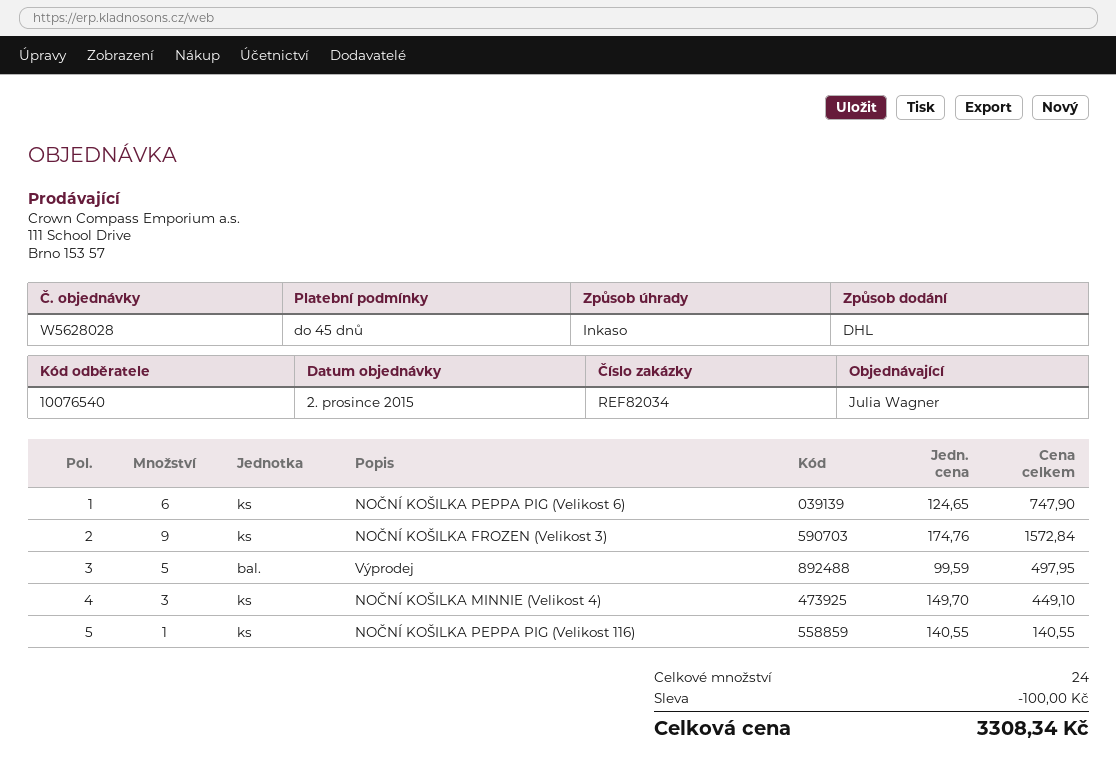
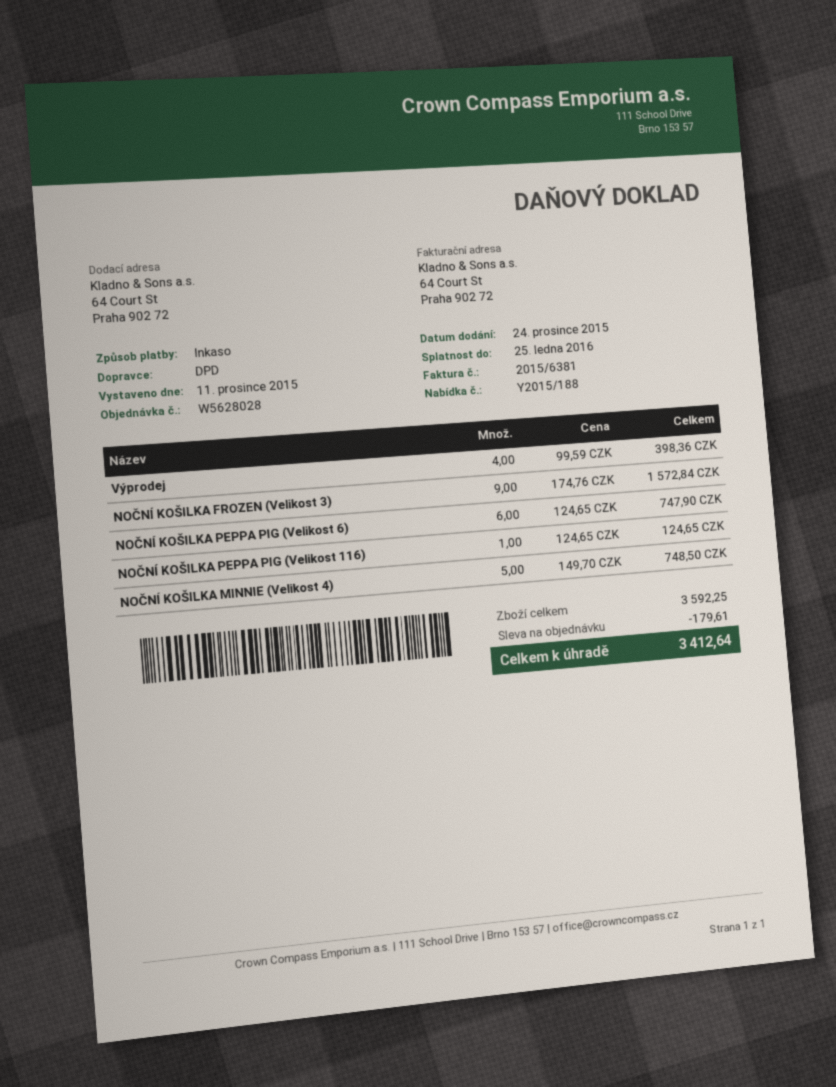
shipping method: DHL -> DPD
Výprodej: 5 x 99.59 = 497.95 -> 4 x 99.59 = 398.36
NOČNÍ KOŠILKA MINNIE (Velikost 4): 3 x 149.70 = 449.10 -> 5 x 149.70 = 748.50
NOČNÍ KOŠILKA PEPPA PIG (Velikost 116): 1 x 140.55 = 140.55 -> 1 x 124.65 = 124.65
discount: 100.00 -> 179.61
total: 3308.34 -> 3412.64

